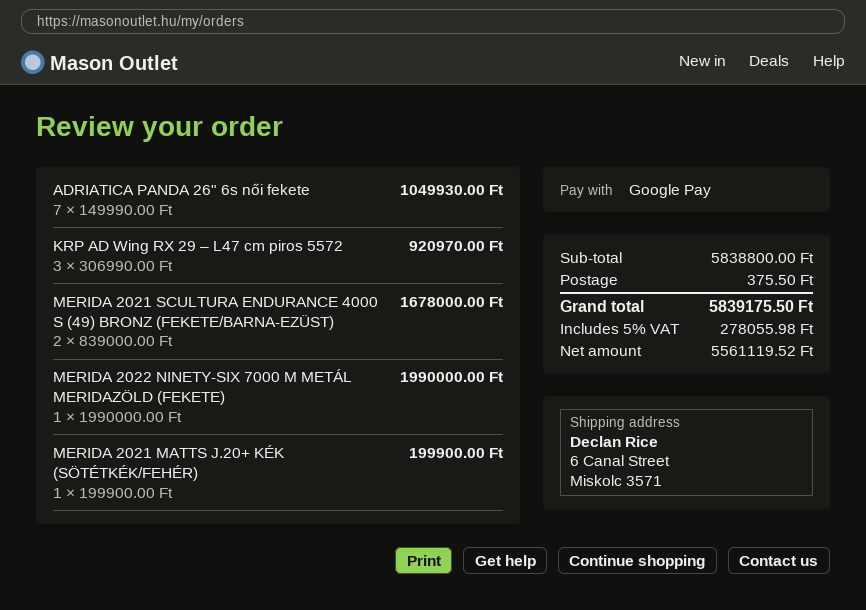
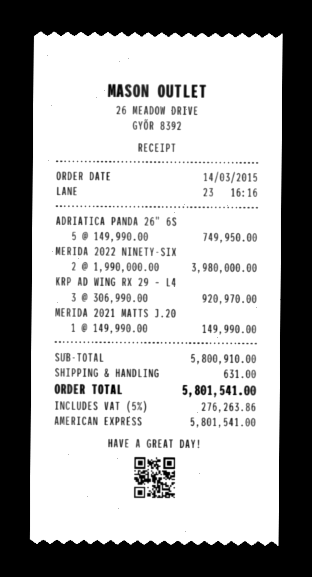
payment method: Google Pay -> American Express
ADRIATICA PANDA 26" 6s női fekete: 7 x 149990.00 = 1049930.00 -> 5 x 149990.00 = 749950.00
MERIDA 2021 SCULTURA ENDURANCE 4000 S (49) BRONZ (FEKETE/BARNA-EZÜST): 2 x 839000.00 = 1678000.00 -> none
MERIDA 2022 NINETY-SIX 7000 M METÁL MERIDAZÖLD (FEKETE): 1 x 1990000.00 = 1990000.00 -> 2 x 1990000.00 = 3980000.00
MERIDA 2021 MATTS J.20+ KÉK (SÖTÉTKÉK/FEHÉR): 1 x 199900.00 = 199900.00 -> 1 x 149990.00 = 149990.00
subtotal: 5838800.00 -> 5800910.00
shipping: 375.50 -> 631.00
tax: 5% = 278055.98 -> 5% = 276263.86
total: 5839175.50 -> 5801541.00

